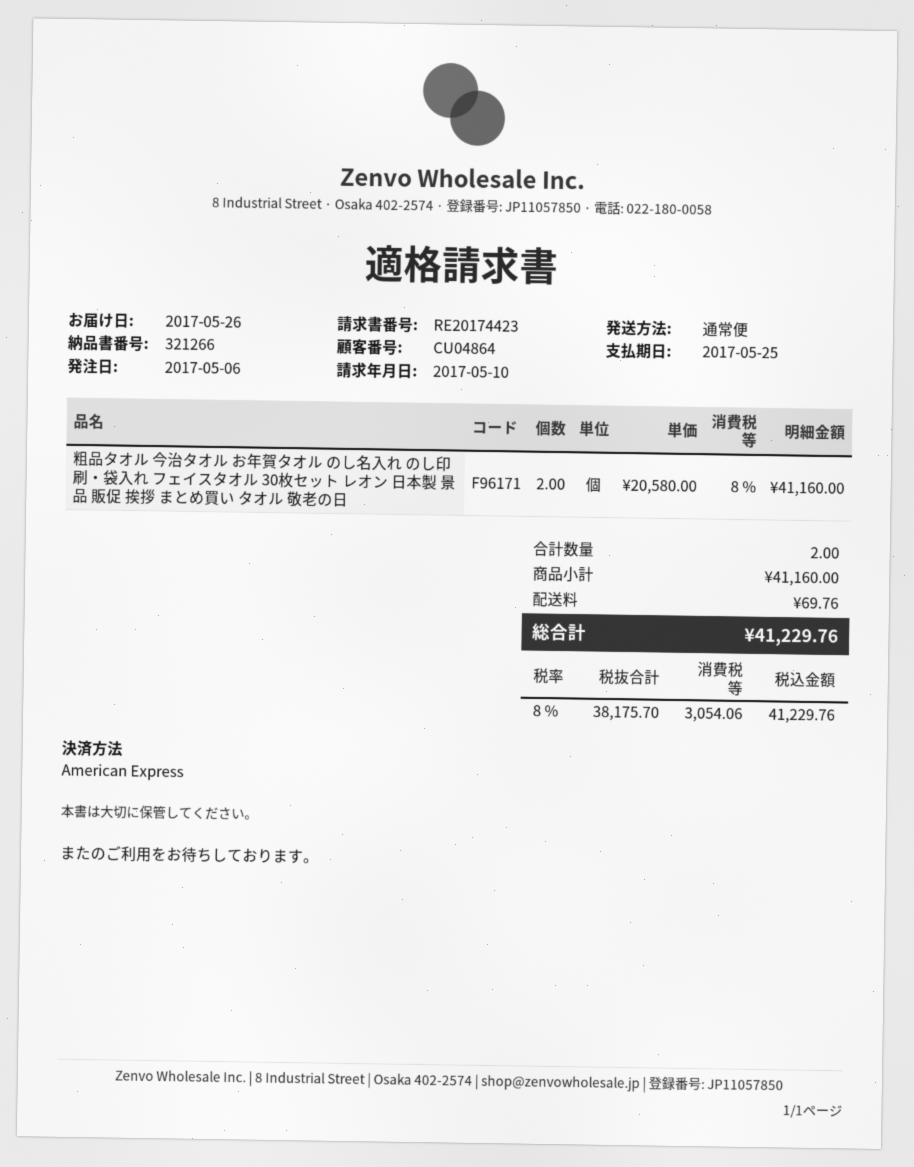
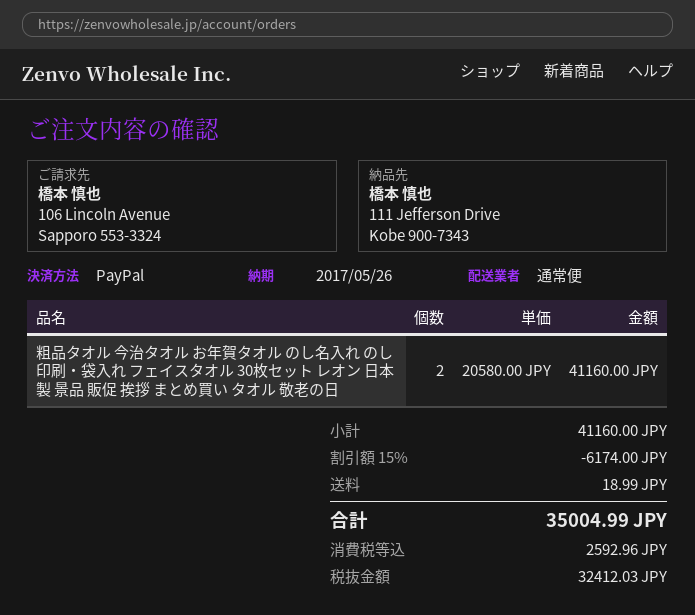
payment method: American Express -> PayPal
discount: none -> 15% = 6174.00
shipping: 69.76 -> 18.99
net: 38175.70 -> 32412.03
tax: 3054.06 -> 2592.96
total: 41229.76 -> 35004.99

